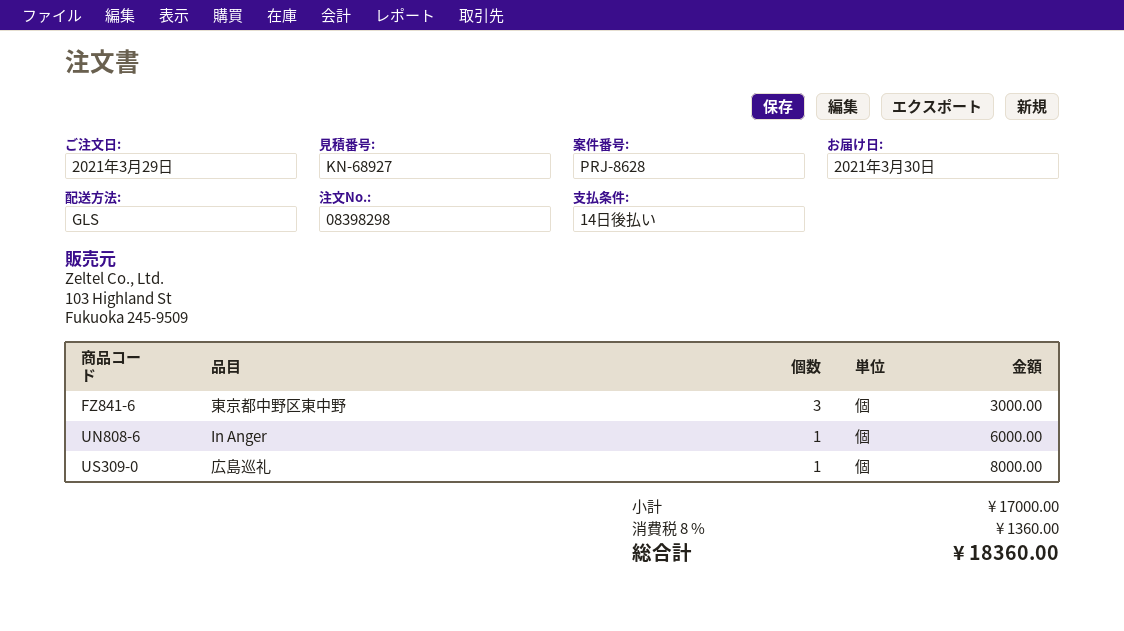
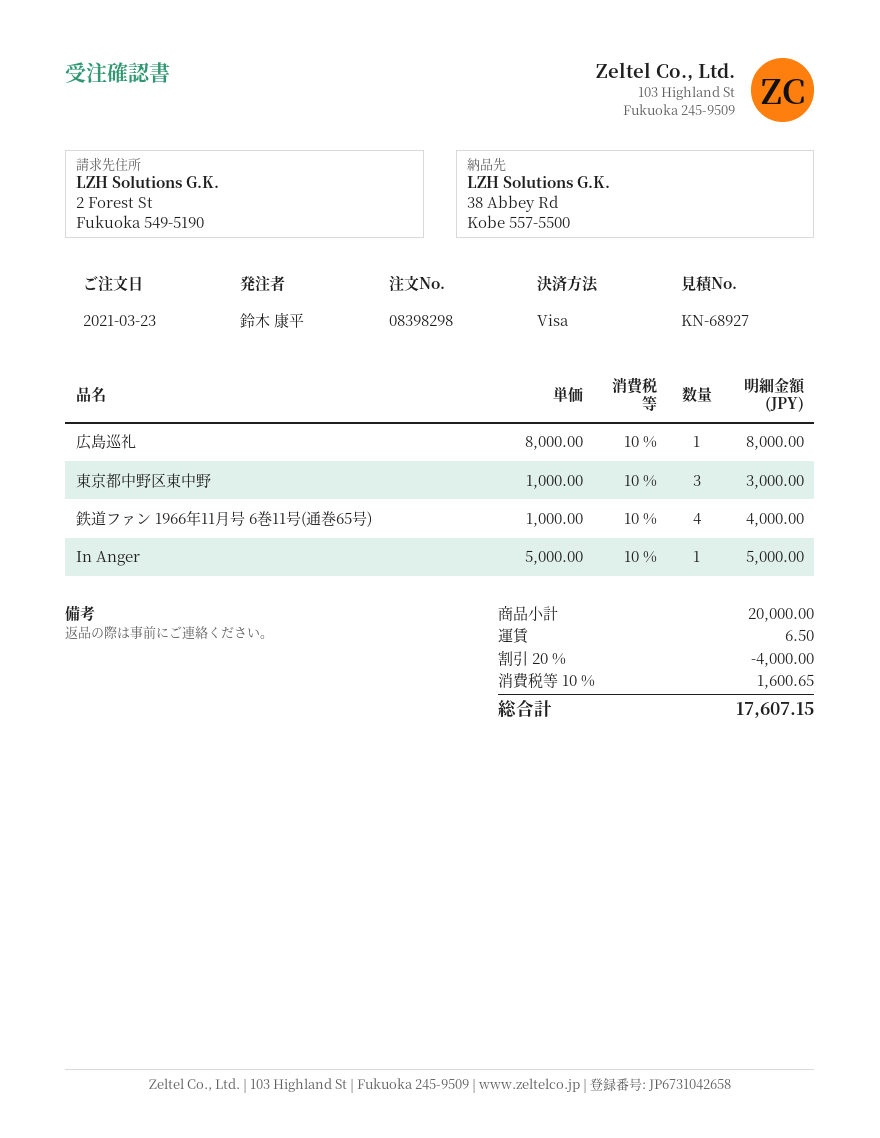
order date: 2021-03-29 -> 2021-03-23
In Anger: 1 for 6000.00 -> 1 for 5000.00
鉄道ファン 1966年11月号 6巻11号(通巻65号): none -> 4 for 4000.00
subtotal: 17000.00 -> 20000.00
discount: none -> 20% = 4000.00
shipping: none -> 6.50
tax: 8% = 1360.00 -> 10% = 1600.65
total: 18360.00 -> 17607.15

